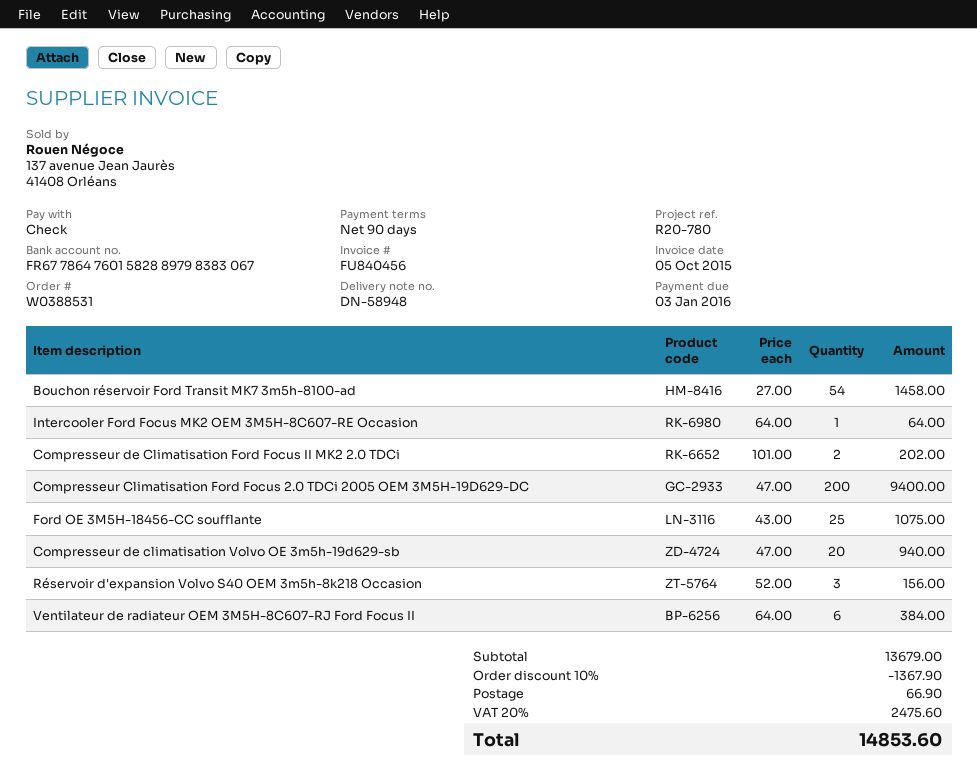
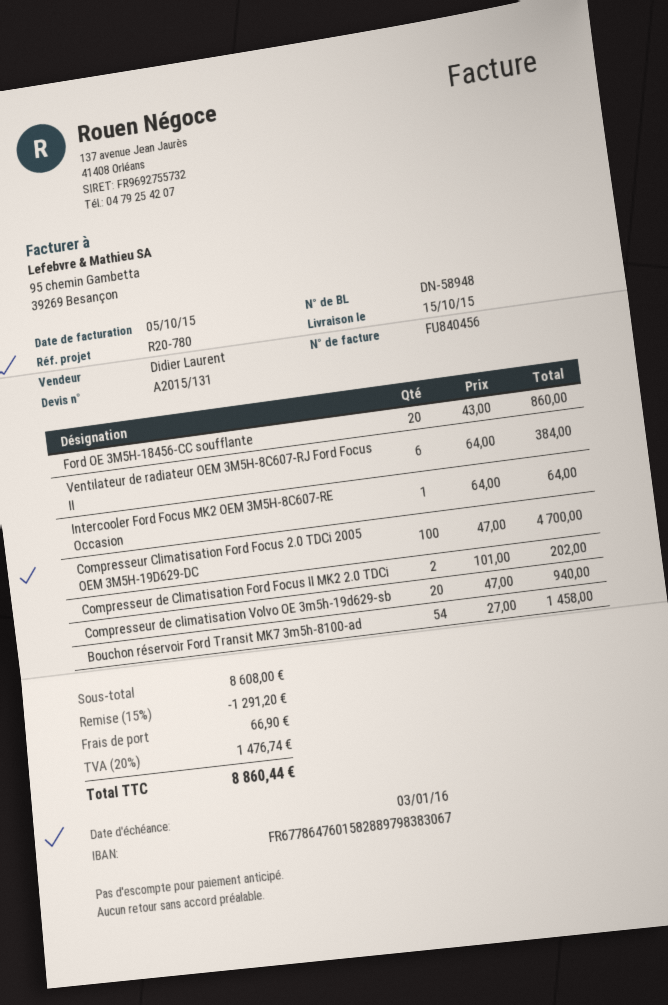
Compresseur Climatisation Ford Focus 2.0 TDCi 2005 OEM 3M5H-19D629-DC: 200 x 47.00 = 9400.00 -> 100 x 47.00 = 4700.00
Ford OE 3M5H-18456-CC soufflante: 25 x 43.00 = 1075.00 -> 20 x 43.00 = 860.00
Réservoir d'expansion Volvo S40 OEM 3m5h-8k218 Occasion: 3 x 52.00 = 156.00 -> none
subtotal: 13679.00 -> 8608.00
discount: 10% = 1367.90 -> 15% = 1291.20
tax: 20% = 2475.60 -> 20% = 1476.74
total: 14853.60 -> 8860.44

